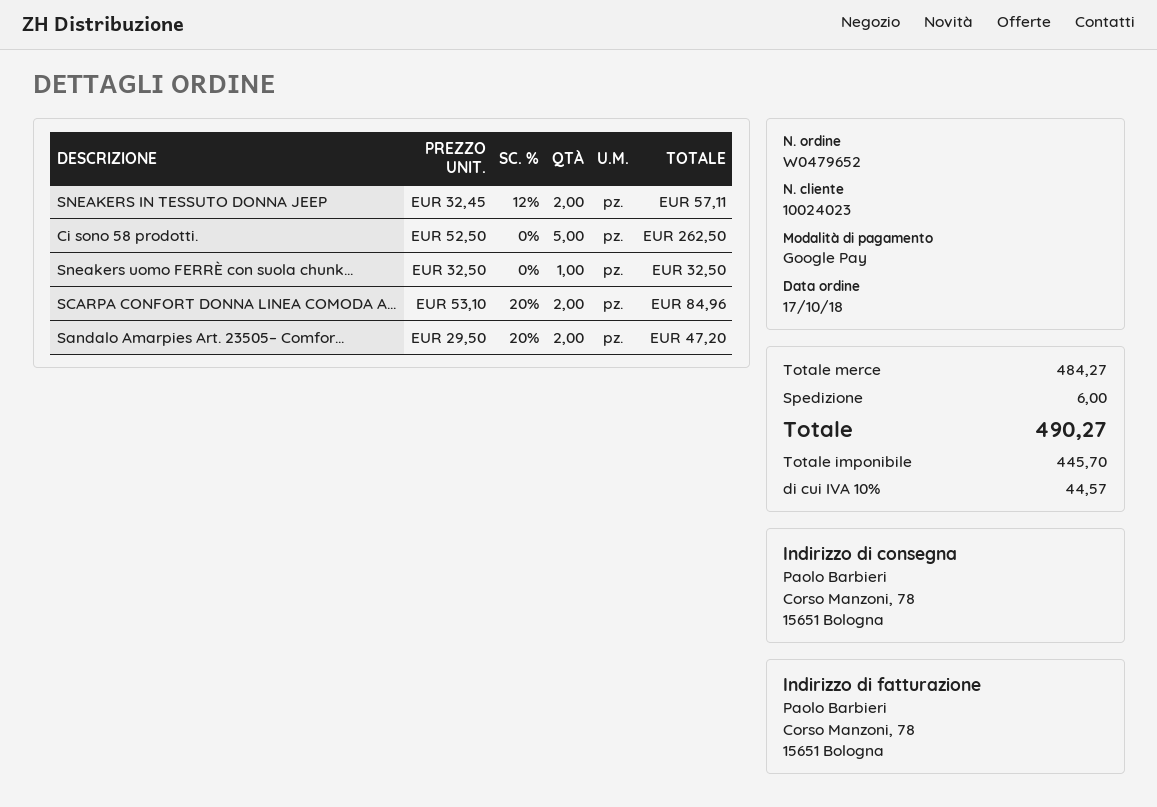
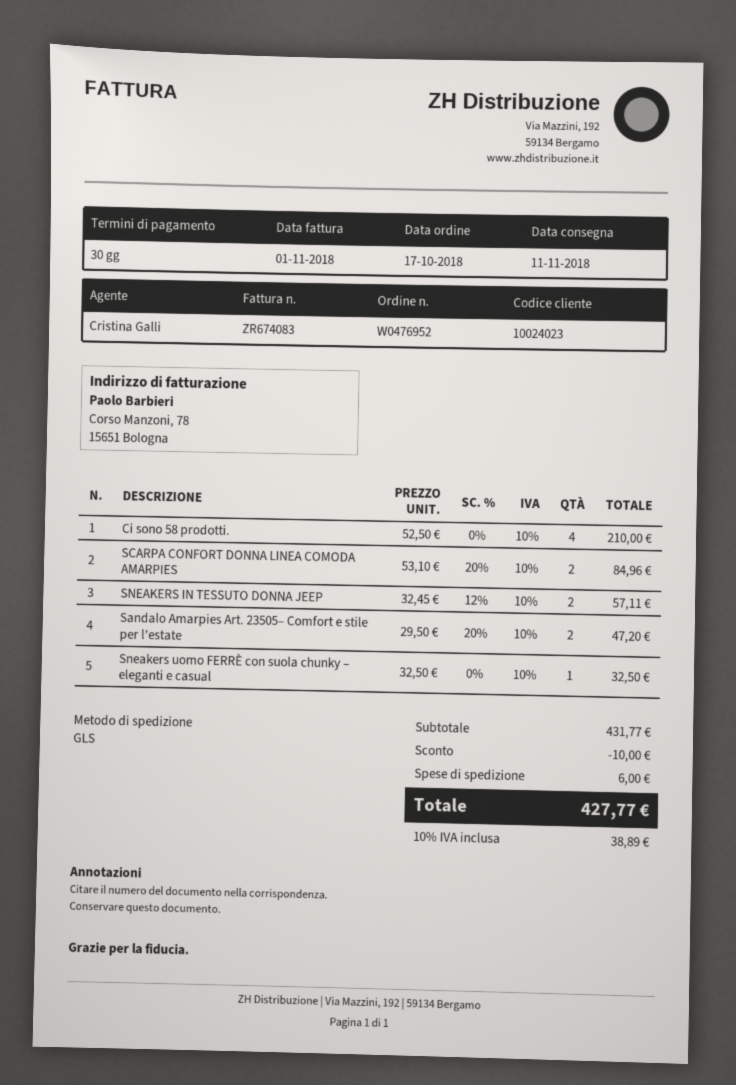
order number: W0479652 -> W0476952
Ci sono 58 prodotti.: 5 x 52.50 = 262.50 -> 4 x 52.50 = 210.00
subtotal: 484.27 -> 431.77
discount: none -> 10.00
tax: 10% = 44.57 -> 10% = 38.89
total: 490.27 -> 427.77

